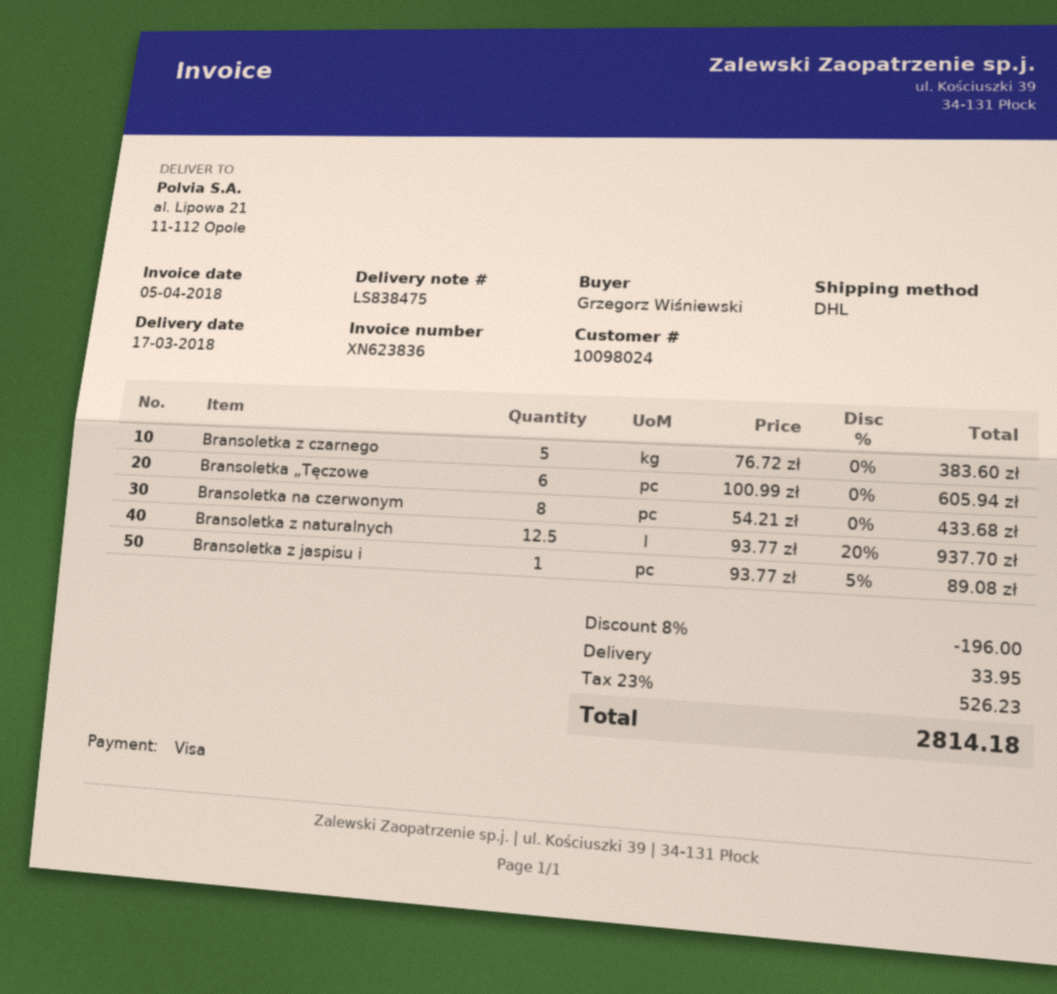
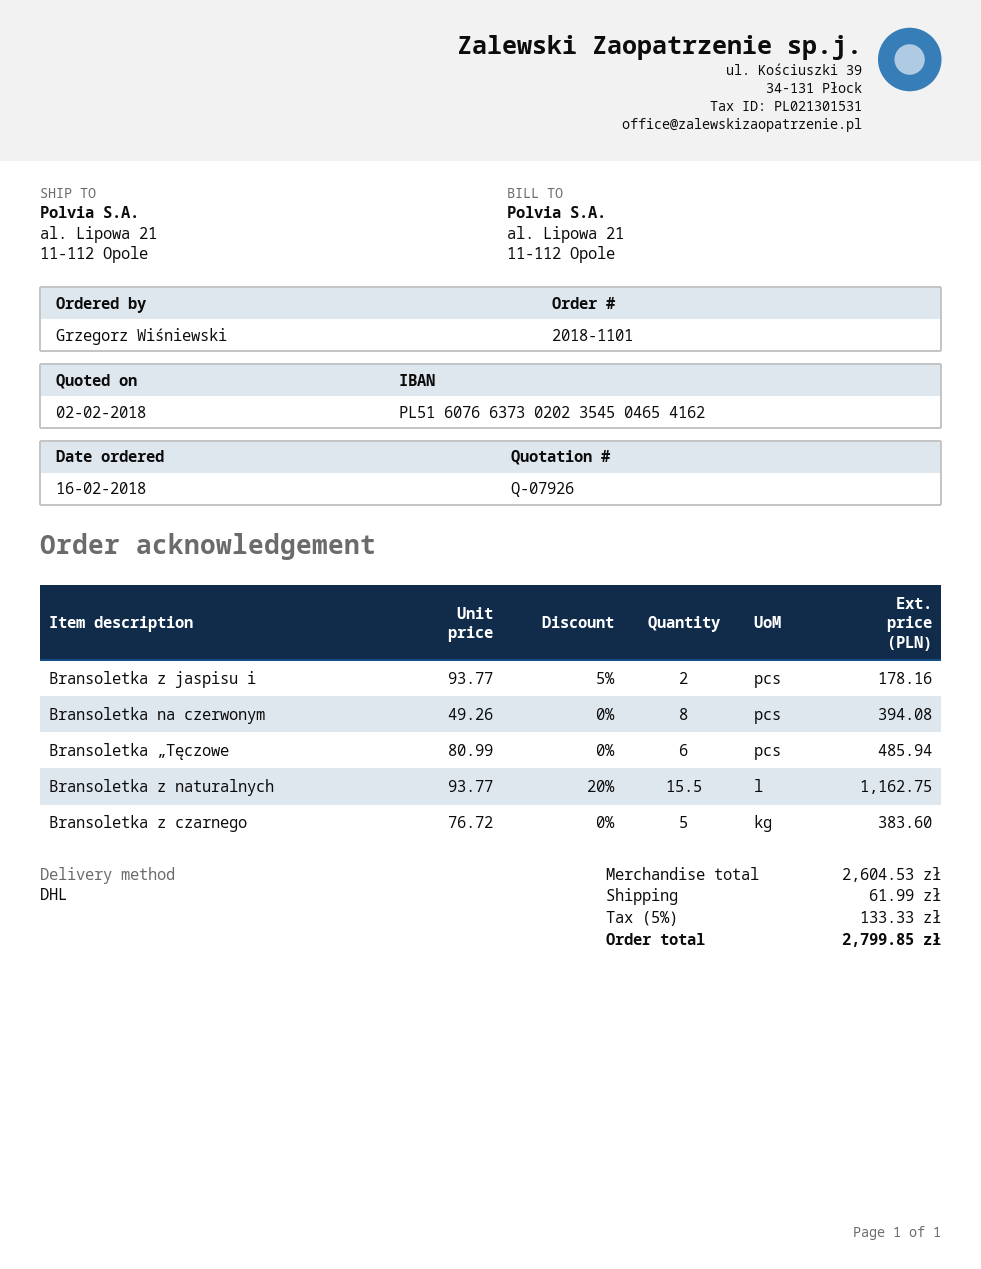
Bransoletka „Tęczowe: 6 x 100.99 = 605.94 -> 6 x 80.99 = 485.94
Bransoletka na czerwonym: 8 x 54.21 = 433.68 -> 8 x 49.26 = 394.08
Bransoletka z naturalnych: 12.5 x 93.77 - 20% = 937.70 -> 15.5 x 93.77 - 20% = 1162.75
Bransoletka z jaspisu i: 1 x 93.77 - 5% = 89.08 -> 2 x 93.77 - 5% = 178.16
discount: 8% = 196.00 -> none
shipping: 33.95 -> 61.99
tax: 23% = 526.23 -> 5% = 133.33
total: 2814.18 -> 2799.85

